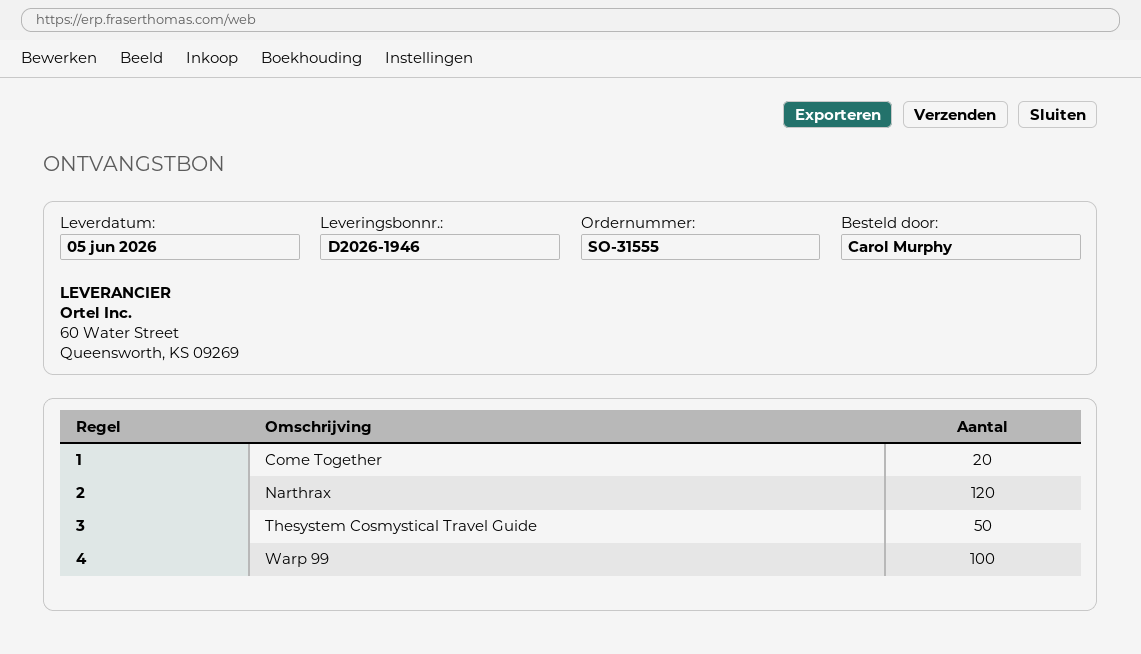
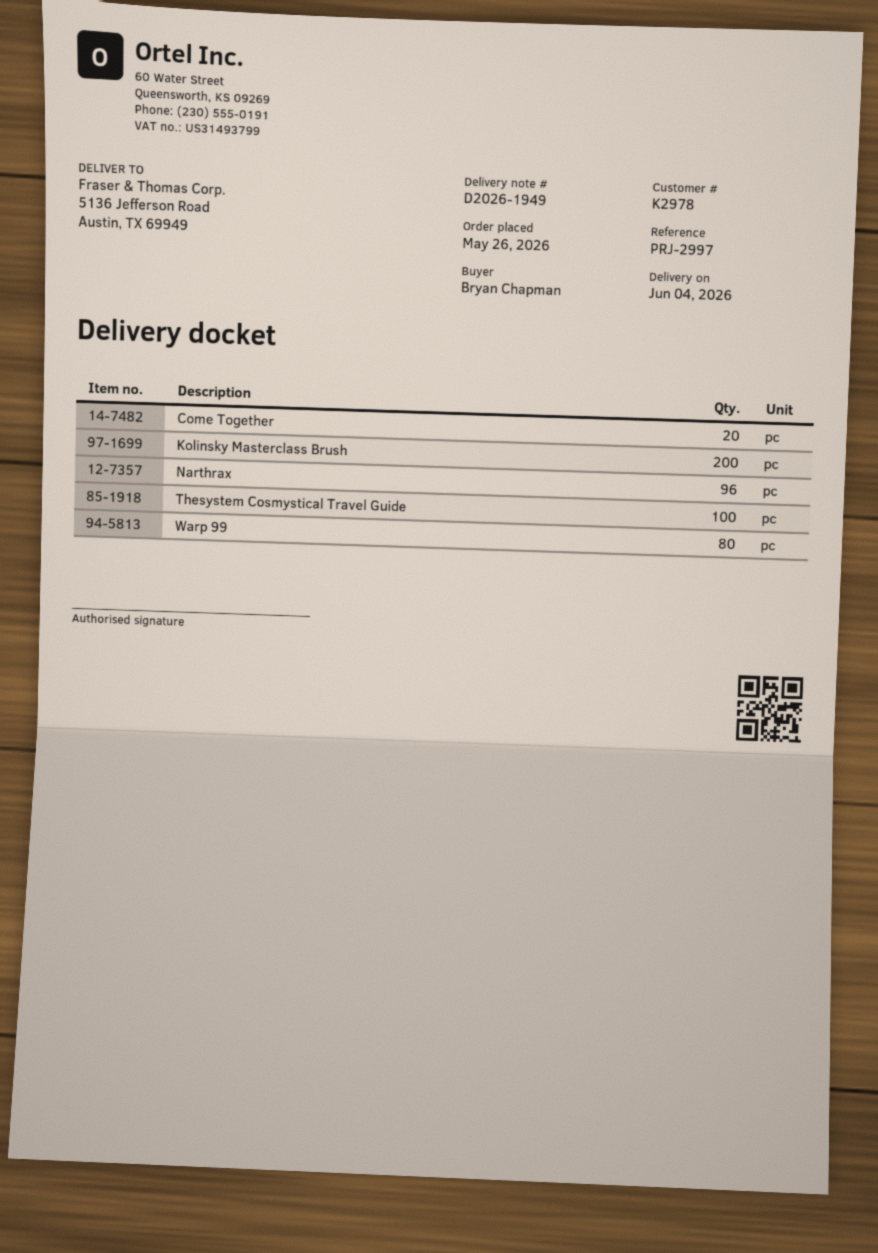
delivery note number: D2026-1946 -> D2026-1949
delivery date: 2026-06-05 -> 2026-06-04
ordered by: Carol Murphy -> Bryan Chapman
Narthrax: 120 -> 96
Thesystem Cosmystical Travel Guide: 50 -> 100
Warp 99: 100 -> 80
Kolinsky Masterclass Brush: none -> 200

